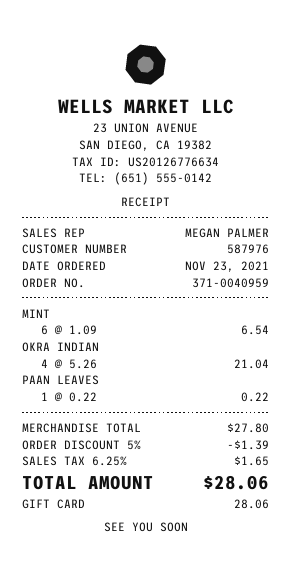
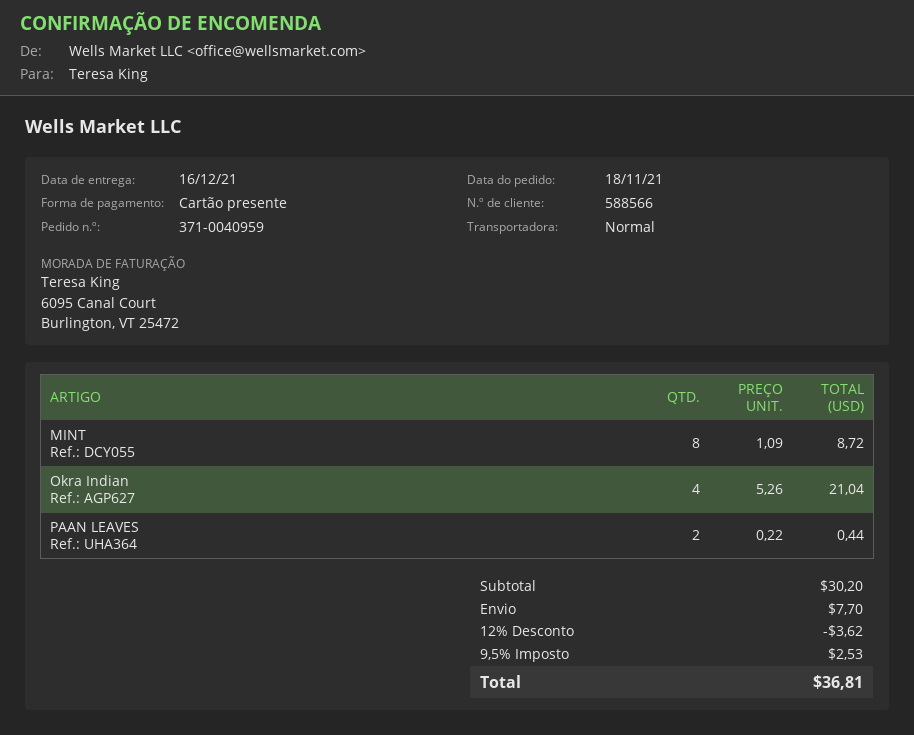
order date: 2021-11-23 -> 2021-11-18
customer number: 587976 -> 588566
MINT: 6 x 1.09 = 6.54 -> 8 x 1.09 = 8.72
PAAN LEAVES: 1 x 0.22 = 0.22 -> 2 x 0.22 = 0.44
subtotal: 27.80 -> 30.20
discount: 5% = 1.39 -> 12% = 3.62
shipping: none -> 7.70
tax: 6.25% = 1.65 -> 9.5% = 2.53
total: 28.06 -> 36.81

